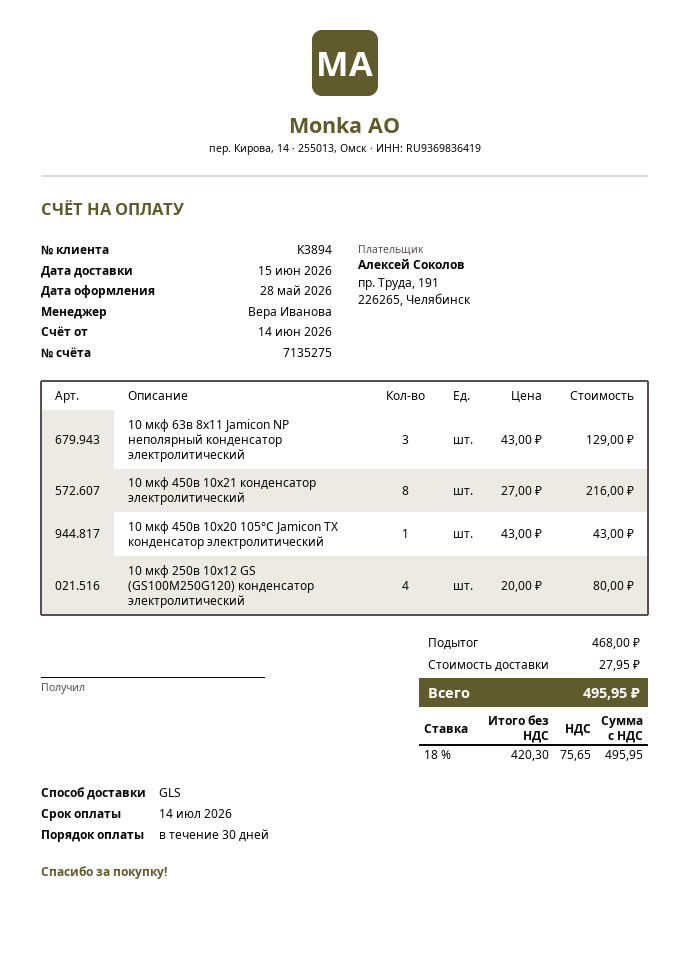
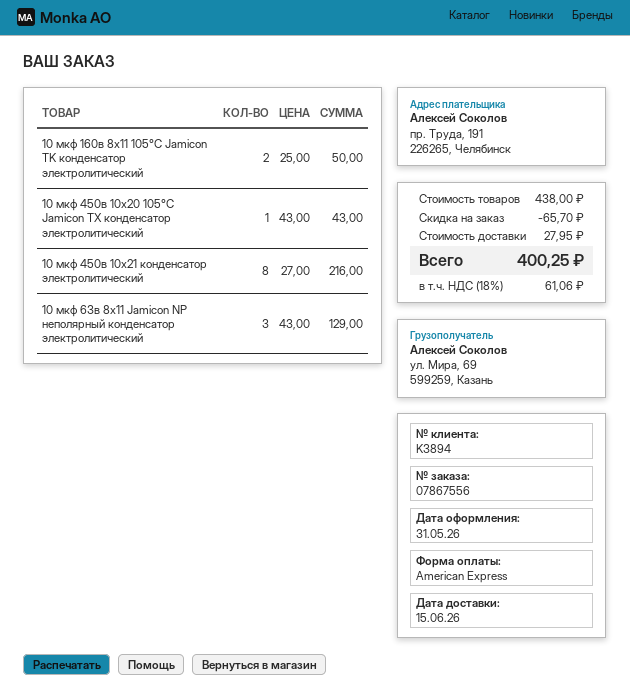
order date: 2026-05-28 -> 2026-05-31
10 мкф 250в 10х12 GS (GS100M250G120) конденсатор электролитический: 4 x 20.00 = 80.00 -> none
10 мкф 160в 8х11 105°C Jamicon TK конденсатор электролитический: none -> 2 x 25.00 = 50.00
subtotal: 468.00 -> 438.00
discount: none -> 65.70
tax: 18% = 75.65 -> 18% = 61.06
total: 495.95 -> 400.25

